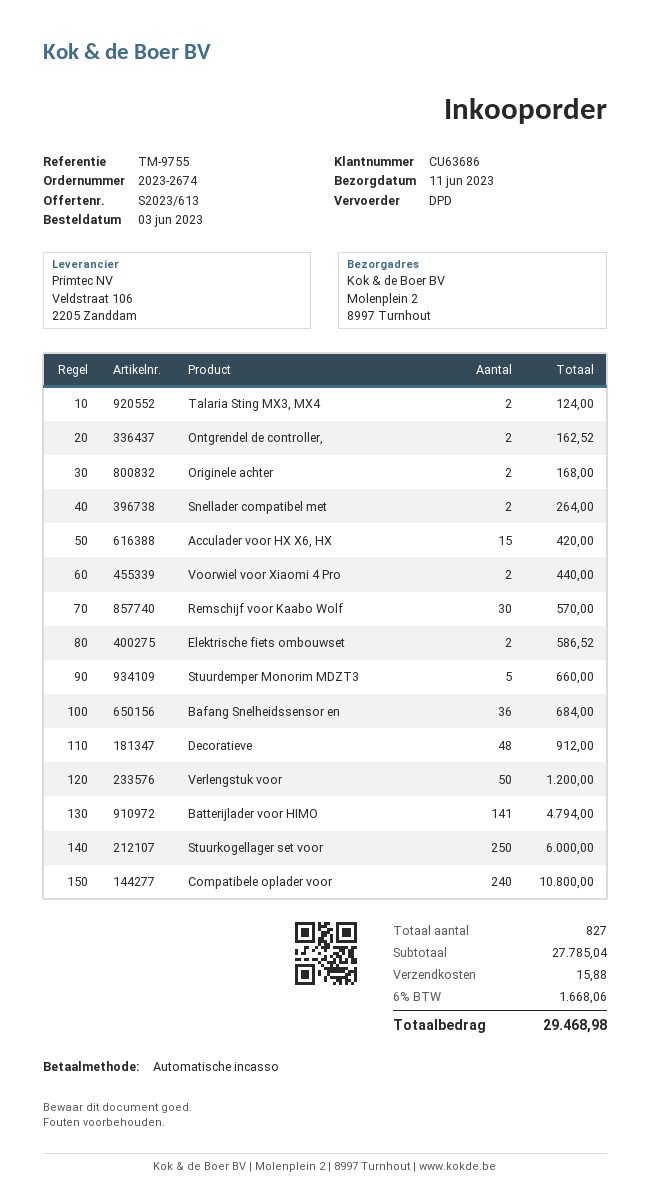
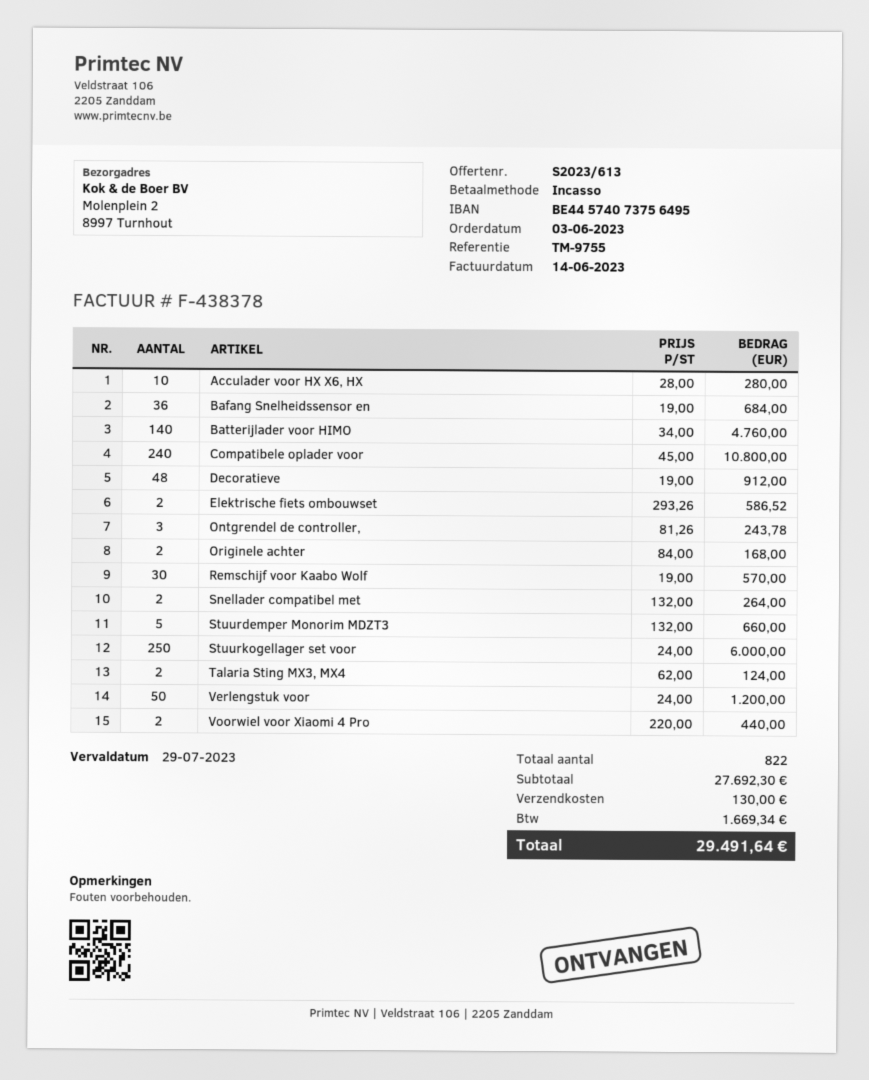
Ontgrendel de controller,: 2 for 162.52 -> 3 for 243.78
Acculader voor HX X6, HX: 15 for 420.00 -> 10 for 280.00
Batterijlader voor HIMO: 141 for 4794.00 -> 140 for 4760.00
total quantity: 827 -> 822
subtotal: 27785.04 -> 27692.30
shipping: 15.88 -> 130.00
tax: 1668.06 -> 1669.34
total: 29468.98 -> 29491.64

